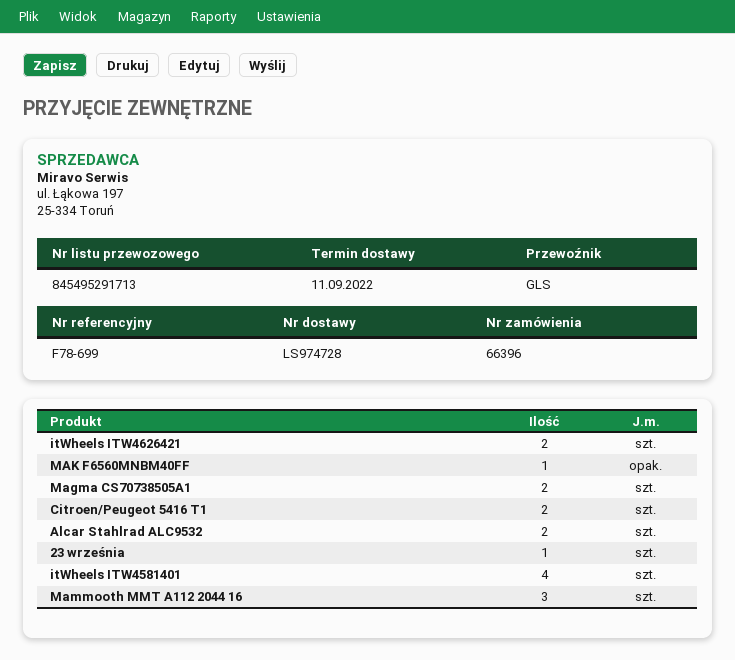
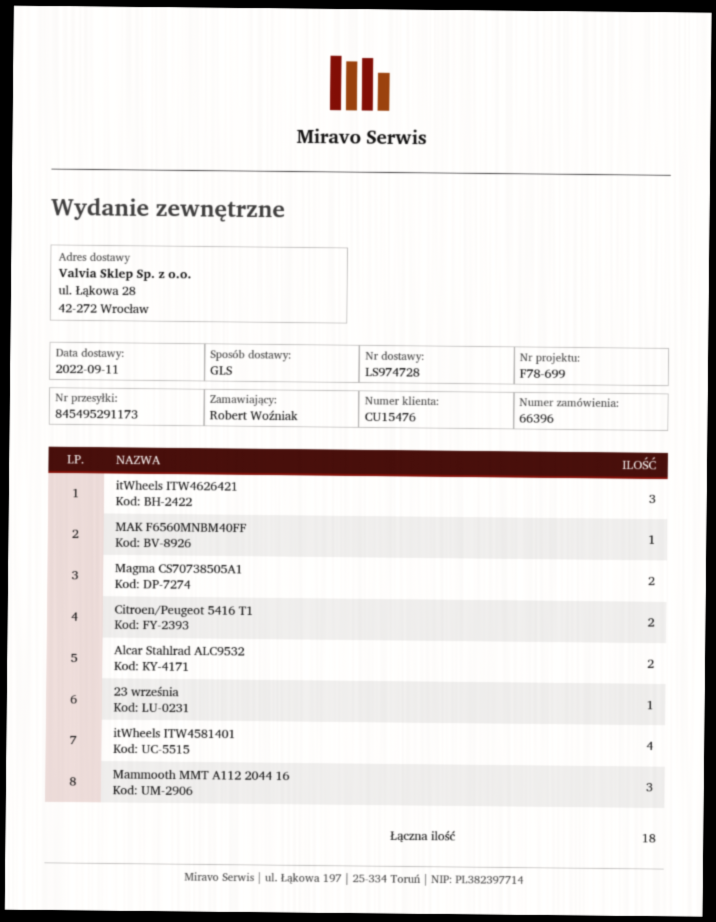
tracking number: 845495291713 -> 845495291173
itWheels ITW4626421: 2 -> 3

